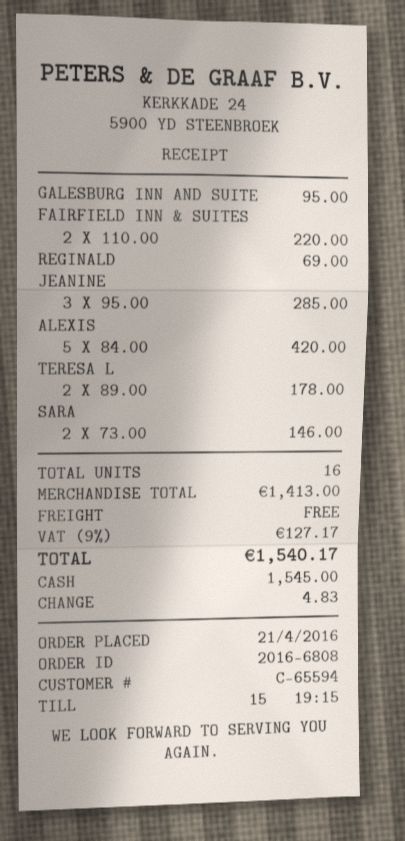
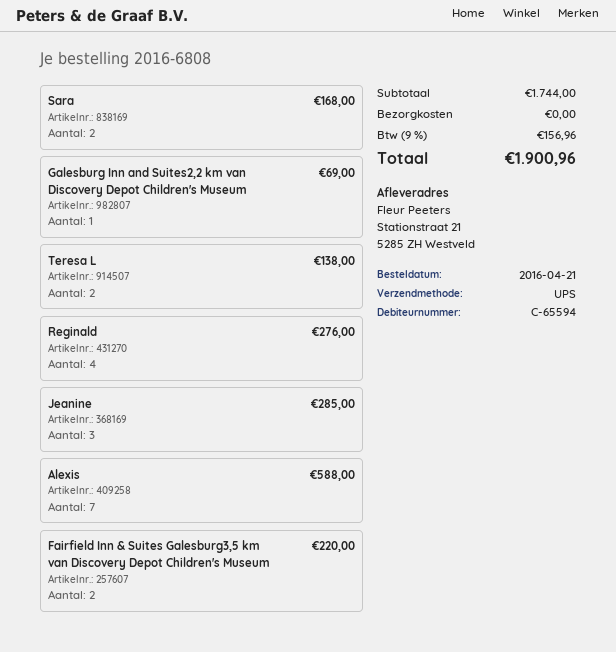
GALESBURG INN AND SUITE: 1 for 95.00 -> 1 for 69.00
REGINALD: 1 for 69.00 -> 4 for 276.00
ALEXIS: 5 for 420.00 -> 7 for 588.00
TERESA L: 2 for 178.00 -> 2 for 138.00
SARA: 2 for 146.00 -> 2 for 168.00
subtotal: 1413.00 -> 1744.00
tax: 9% = 127.17 -> 9% = 156.96
total: 1540.17 -> 1900.96

